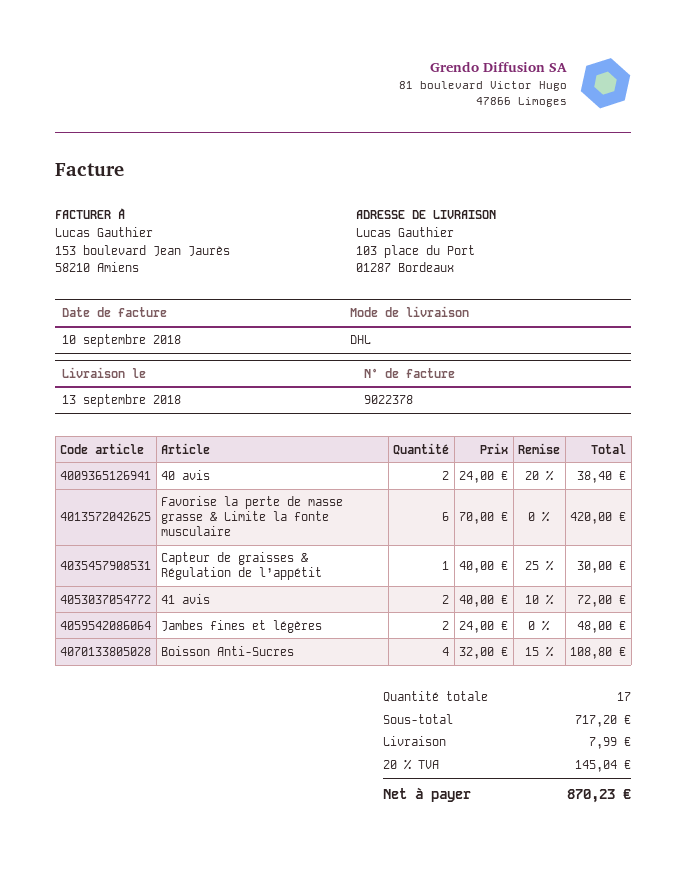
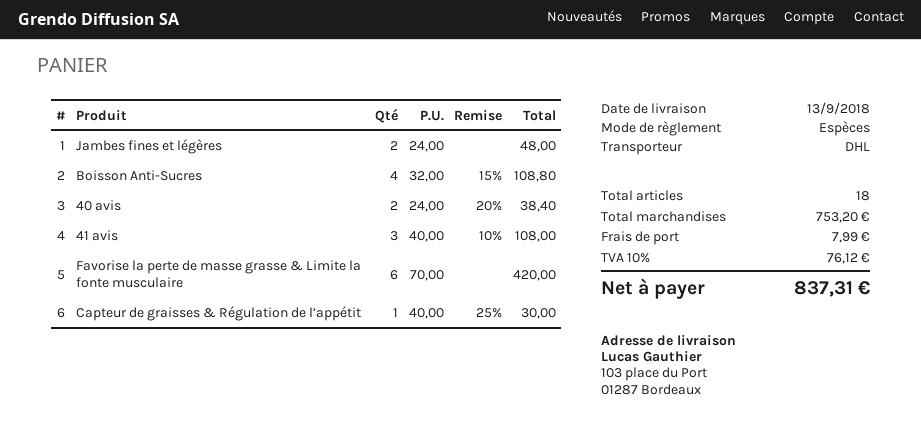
41 avis: 2 x 40.00 - 10% = 72.00 -> 3 x 40.00 - 10% = 108.00
total quantity: 17 -> 18
subtotal: 717.20 -> 753.20
tax: 20% = 145.04 -> 10% = 76.12
total: 870.23 -> 837.31

